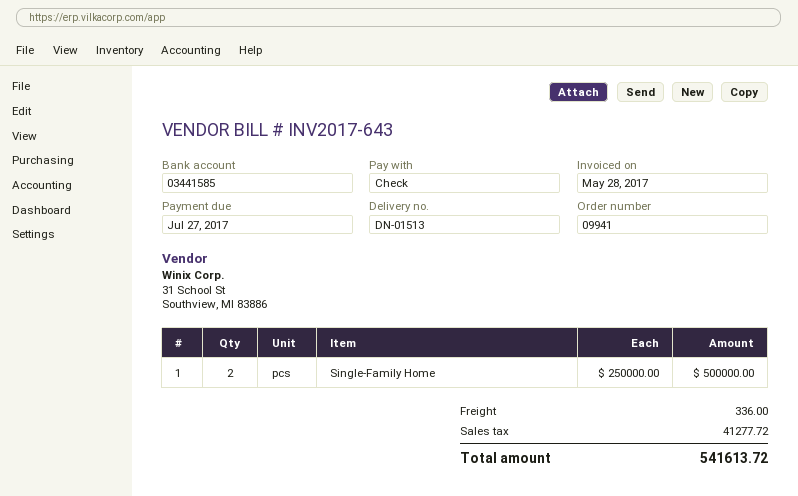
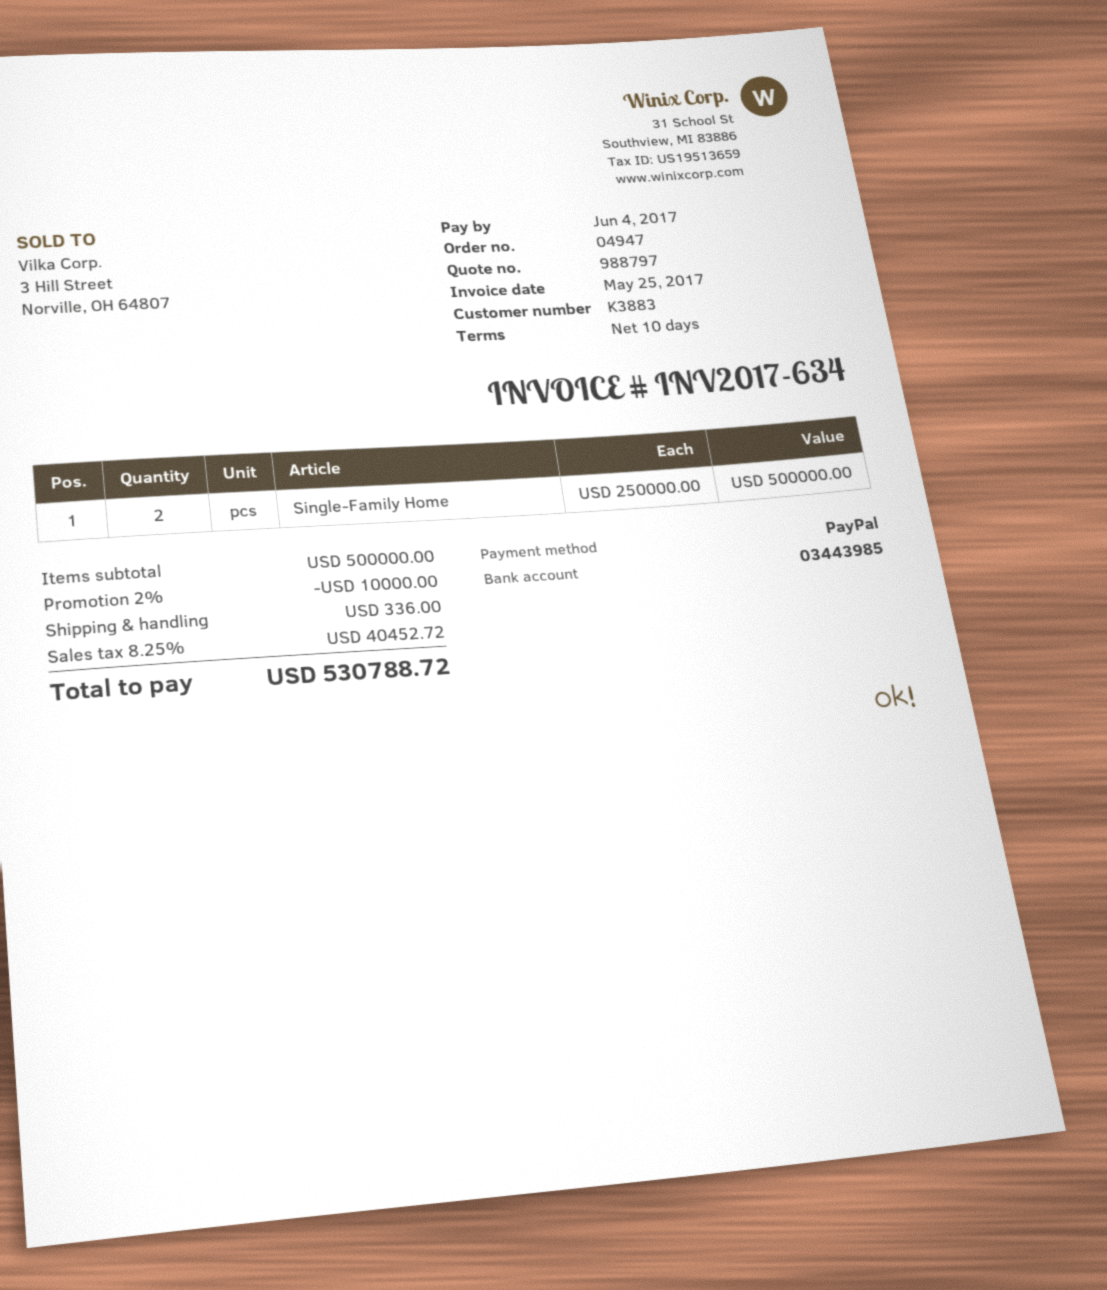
order number: 09941 -> 04947
invoice number: INV2017-643 -> INV2017-634
invoice date: 2017-05-28 -> 2017-05-25
due date: 2017-07-27 -> 2017-06-04
payment method: cheque -> PayPal
bank account: 03441585 -> 03443985
discount: none -> 2% = 10000.00
tax: 41277.72 -> 40452.72
total: 541613.72 -> 530788.72

